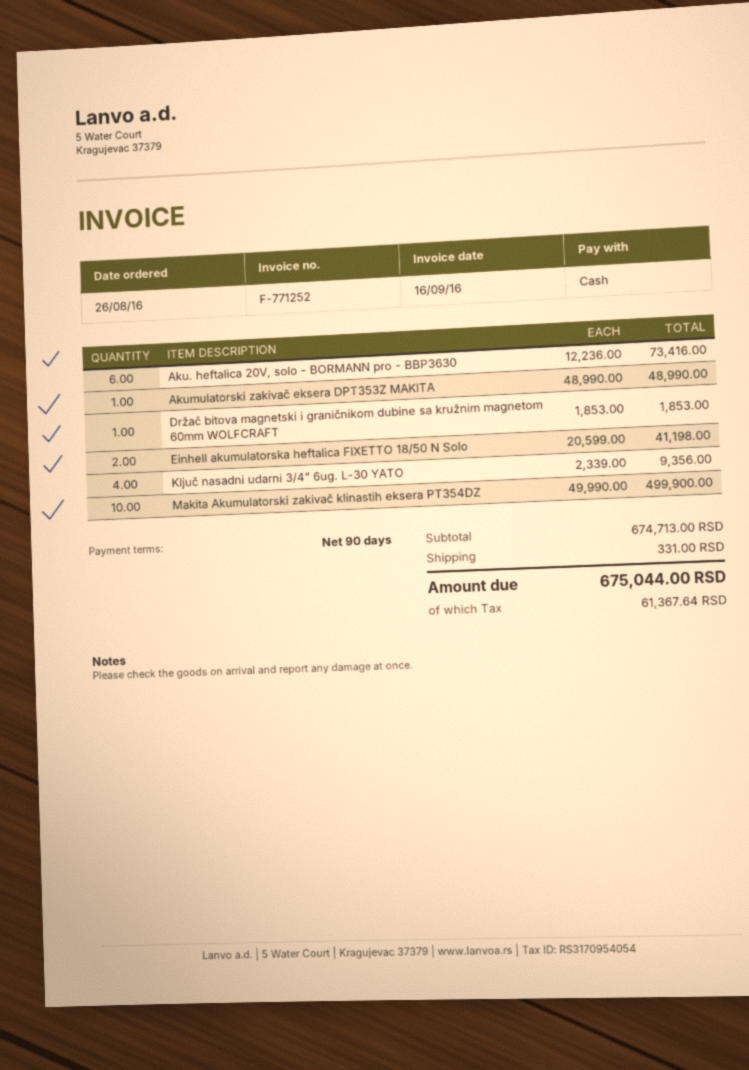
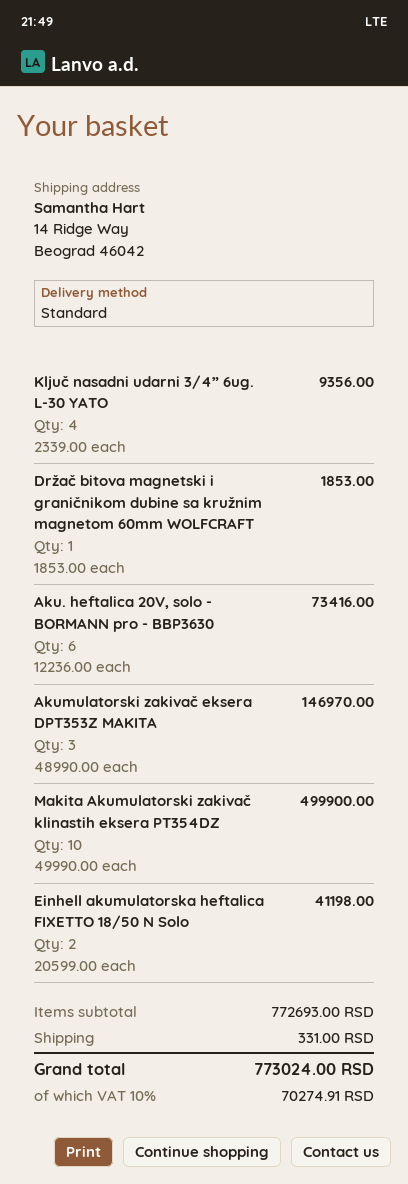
Akumulatorski zakivač eksera DPT353Z MAKITA: 1 x 48990.00 = 48990.00 -> 3 x 48990.00 = 146970.00
subtotal: 674713.00 -> 772693.00
tax: 61367.64 -> 70274.91
total: 675044.00 -> 773024.00

